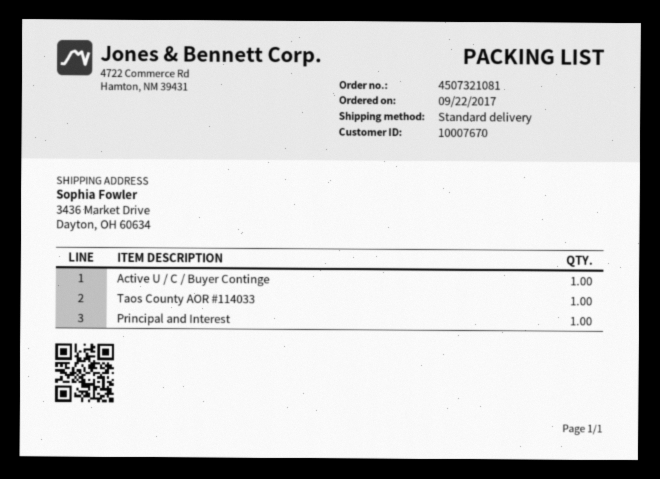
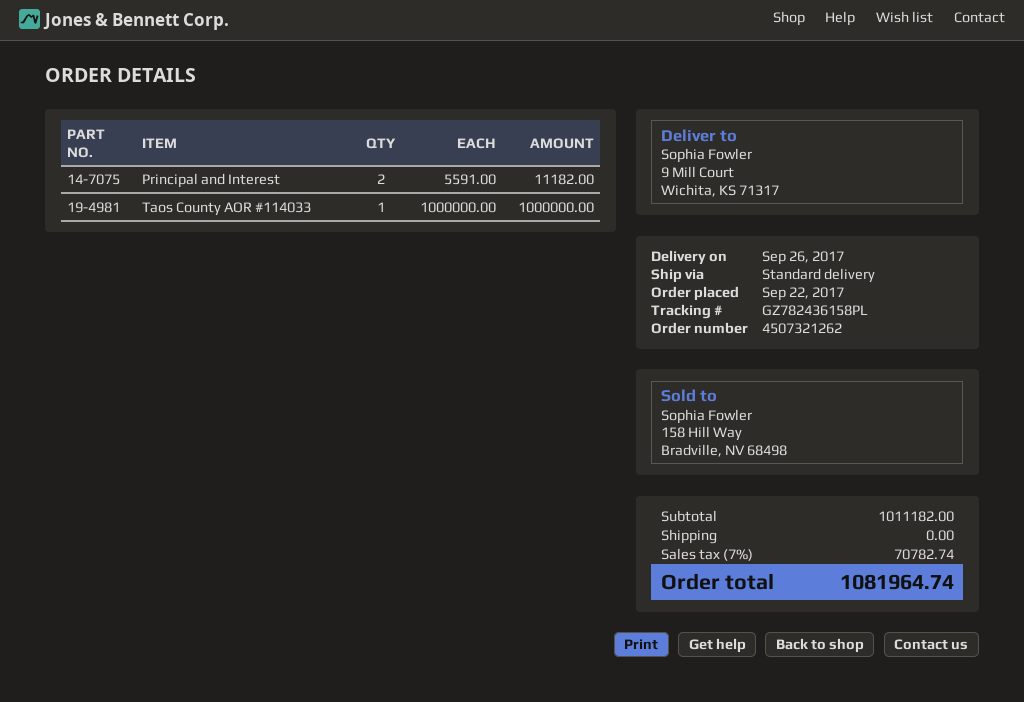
order number: 4507321081 -> 4507321262
ship to: 3436 Market Drive, Dayton, OH 60634 -> 9 Mill Court, Wichita, KS 71317
Active U / C / Buyer Continge: 1 -> none
Principal and Interest: 1 -> 2

